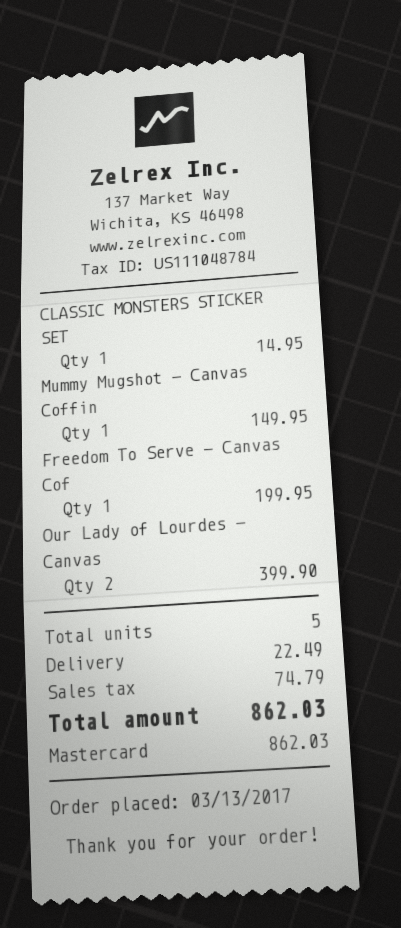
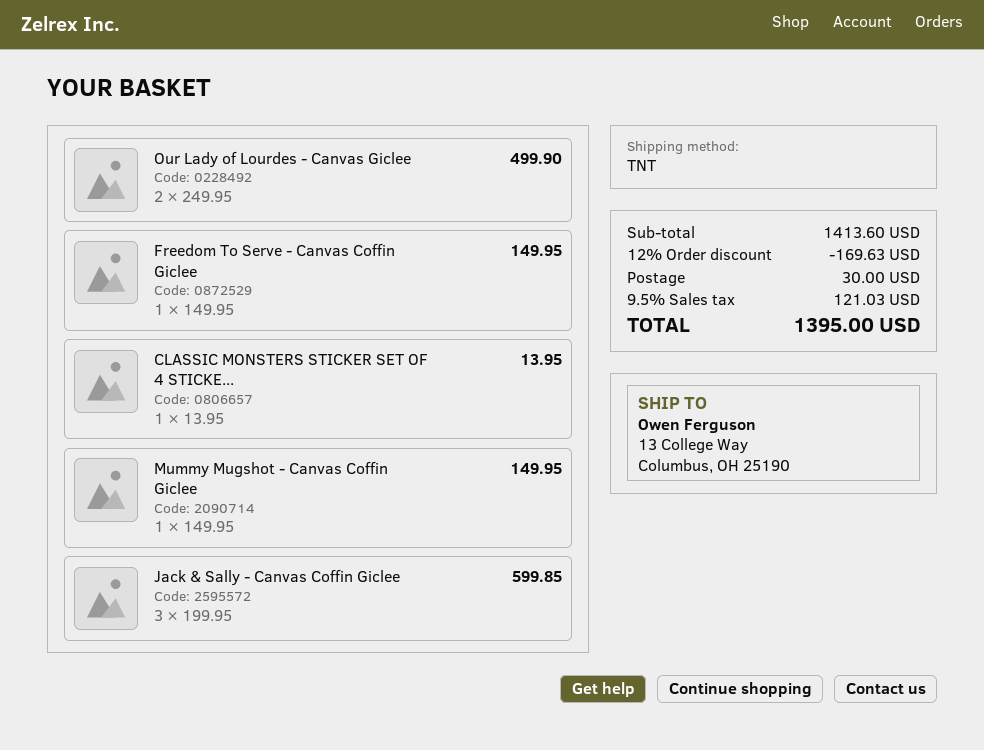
CLASSIC MONSTERS STICKER SET: 1 for 14.95 -> 1 for 13.95
Freedom To Serve - Canvas Cof: 1 for 199.95 -> 1 for 149.95
Our Lady of Lourdes - Canvas: 2 for 399.90 -> 2 for 499.90
Jack & Sally - Canvas Coffin Giclee: none -> 3 for 599.85
discount: none -> 12% = 169.63
shipping: 22.49 -> 30.00
tax: 74.79 -> 121.03
total: 862.03 -> 1395.00

